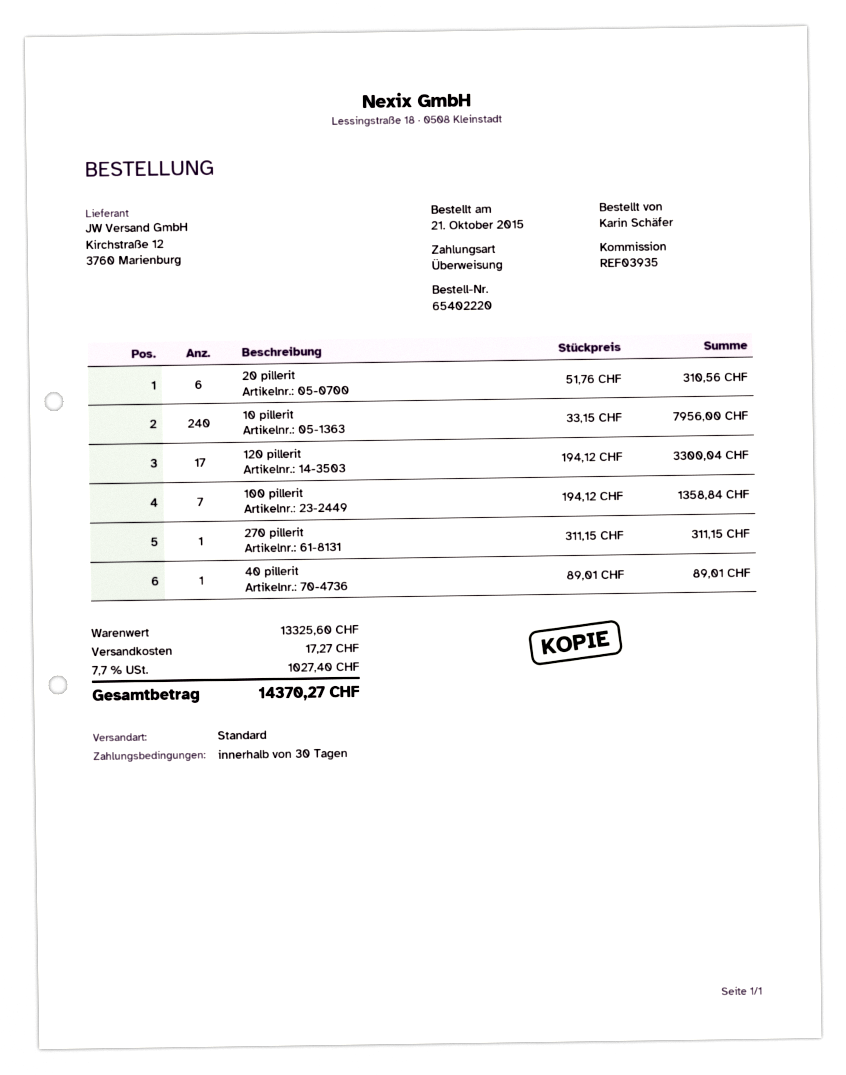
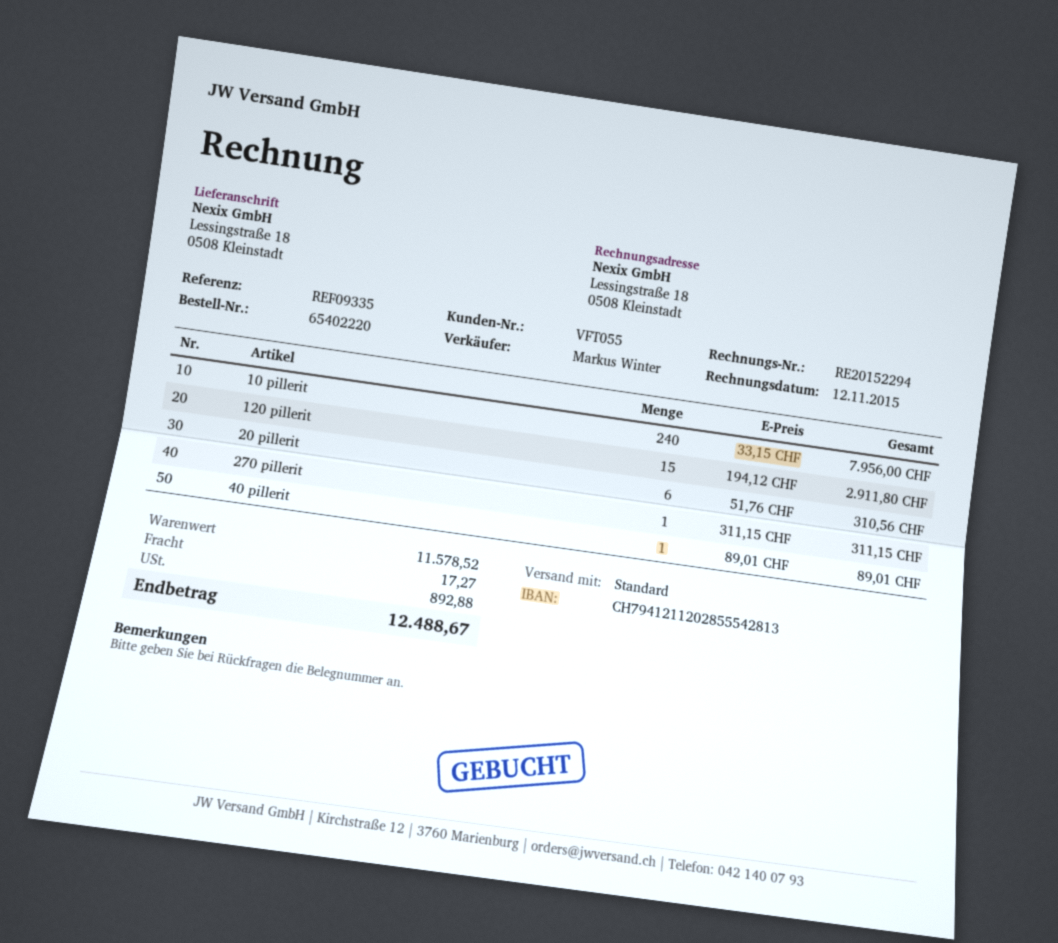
reference: REF03935 -> REF09335
120 pillerit: 17 x 194.12 = 3300.04 -> 15 x 194.12 = 2911.80
100 pillerit: 7 x 194.12 = 1358.84 -> none
subtotal: 13325.60 -> 11578.52
tax: 1027.40 -> 892.88
total: 14370.27 -> 12488.67

